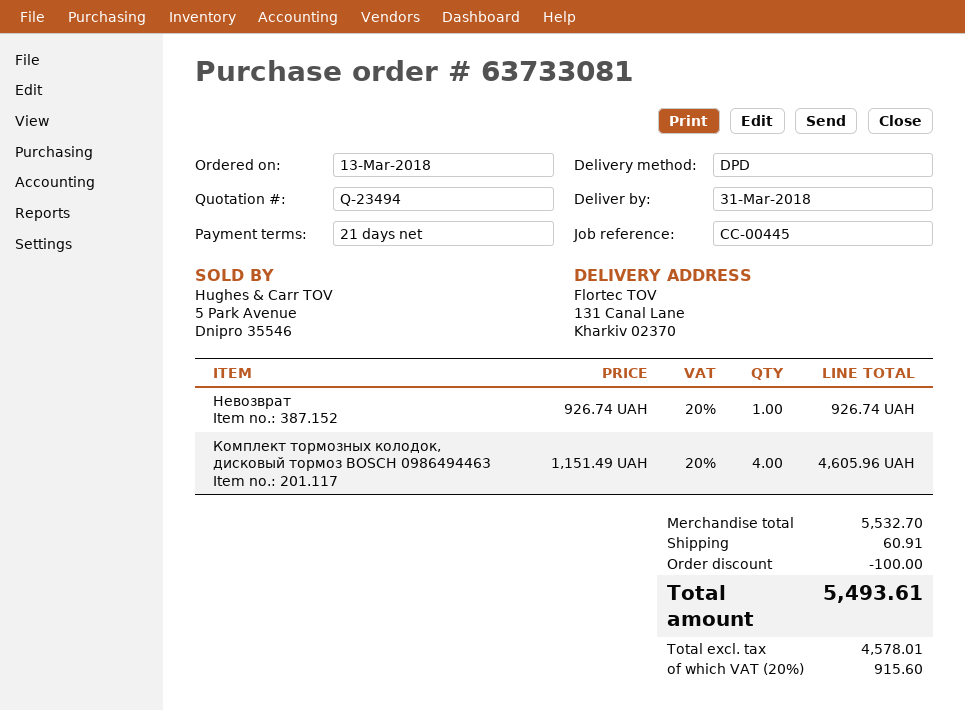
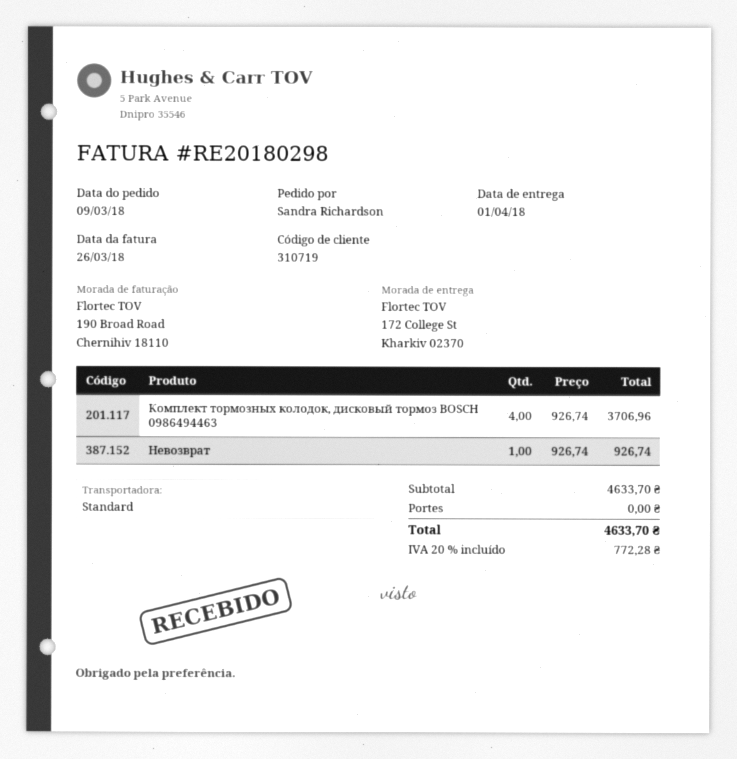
order date: 2018-03-13 -> 2018-03-09
delivery date: 2018-03-31 -> 2018-04-01
shipping method: DPD -> standard
ship to: 131 Canal Lane, Kharkiv 02370 -> 172 College St, Kharkiv 02370
Комплект тормозных колодок, дисковый тормоз BOSCH 0986494463: 4 x 1151.49 = 4605.96 -> 4 x 926.74 = 3706.96
subtotal: 5532.70 -> 4633.70
discount: 100.00 -> none
shipping: 60.91 -> 0.00
tax: 20% = 915.60 -> 20% = 772.28
total: 5493.61 -> 4633.70

